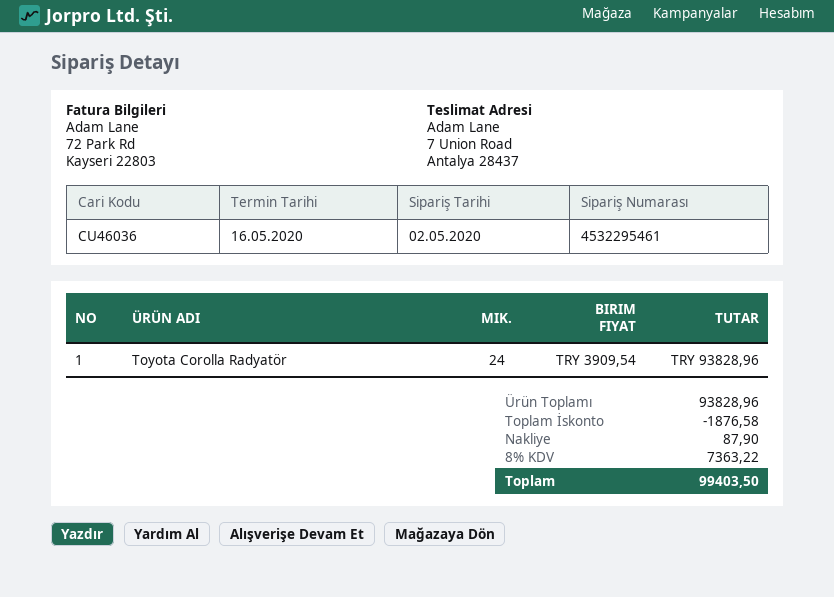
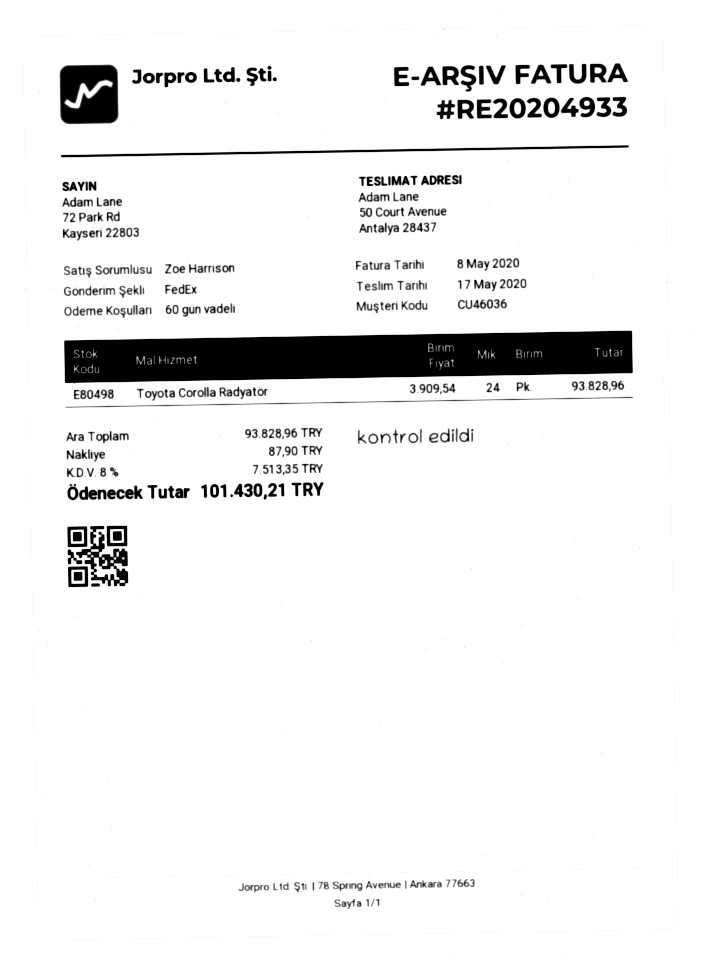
delivery date: 2020-05-16 -> 2020-05-17
ship to: 7 Union Road, Antalya 28437 -> 50 Court Avenue, Antalya 28437
discount: 1876.58 -> none
tax: 8% = 7363.22 -> 8% = 7513.35
total: 99403.50 -> 101430.21

